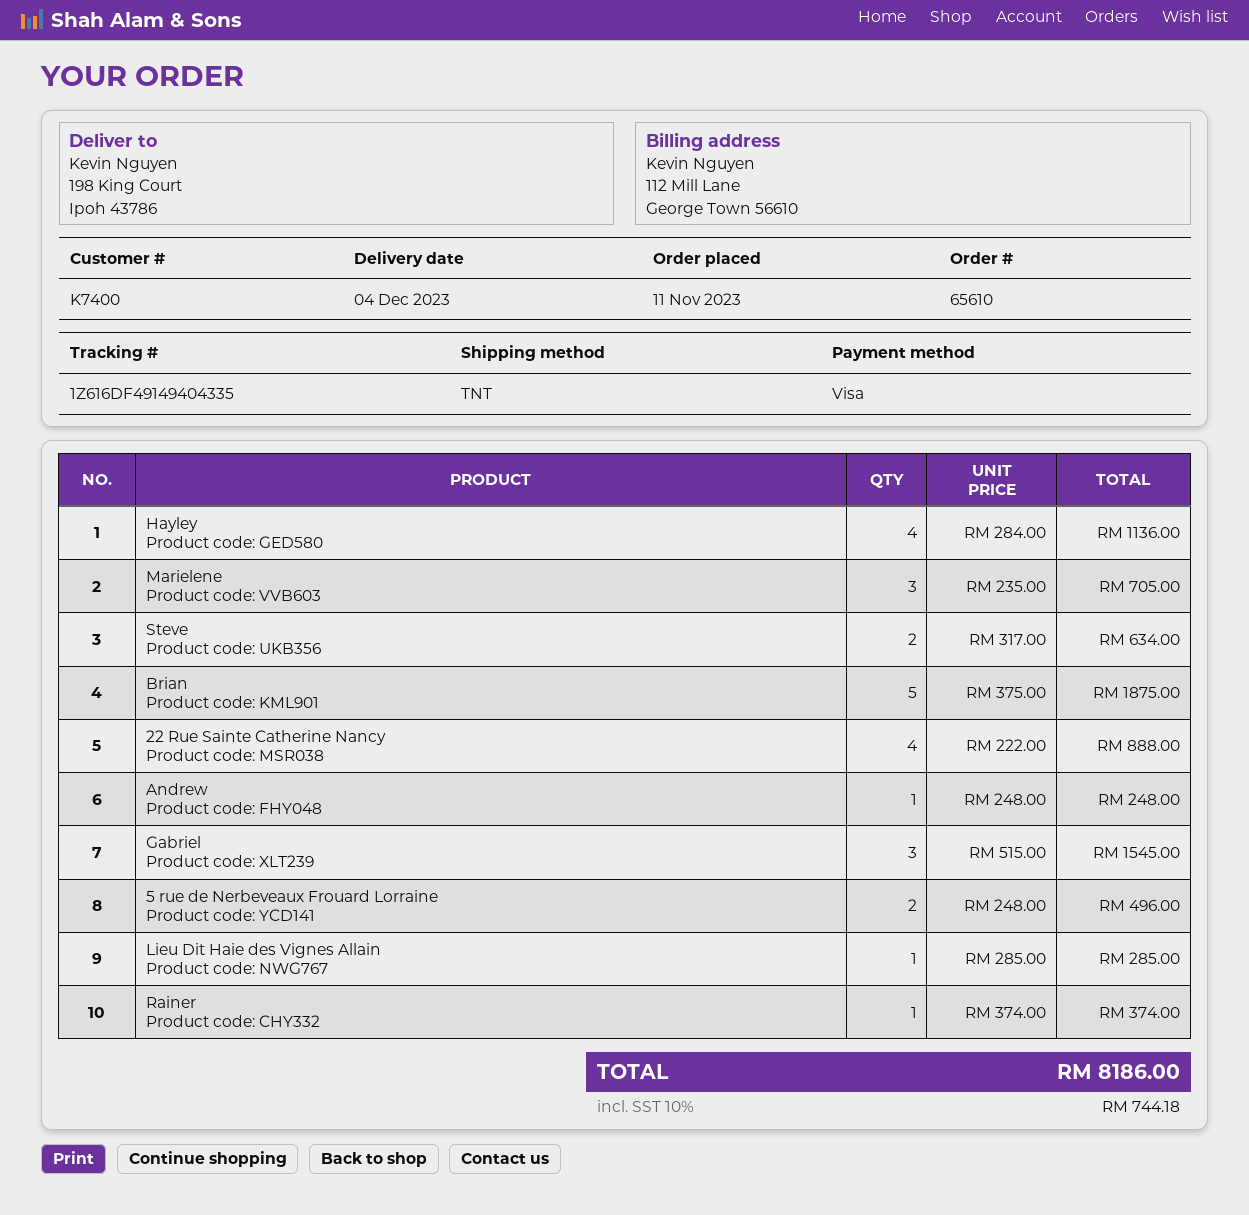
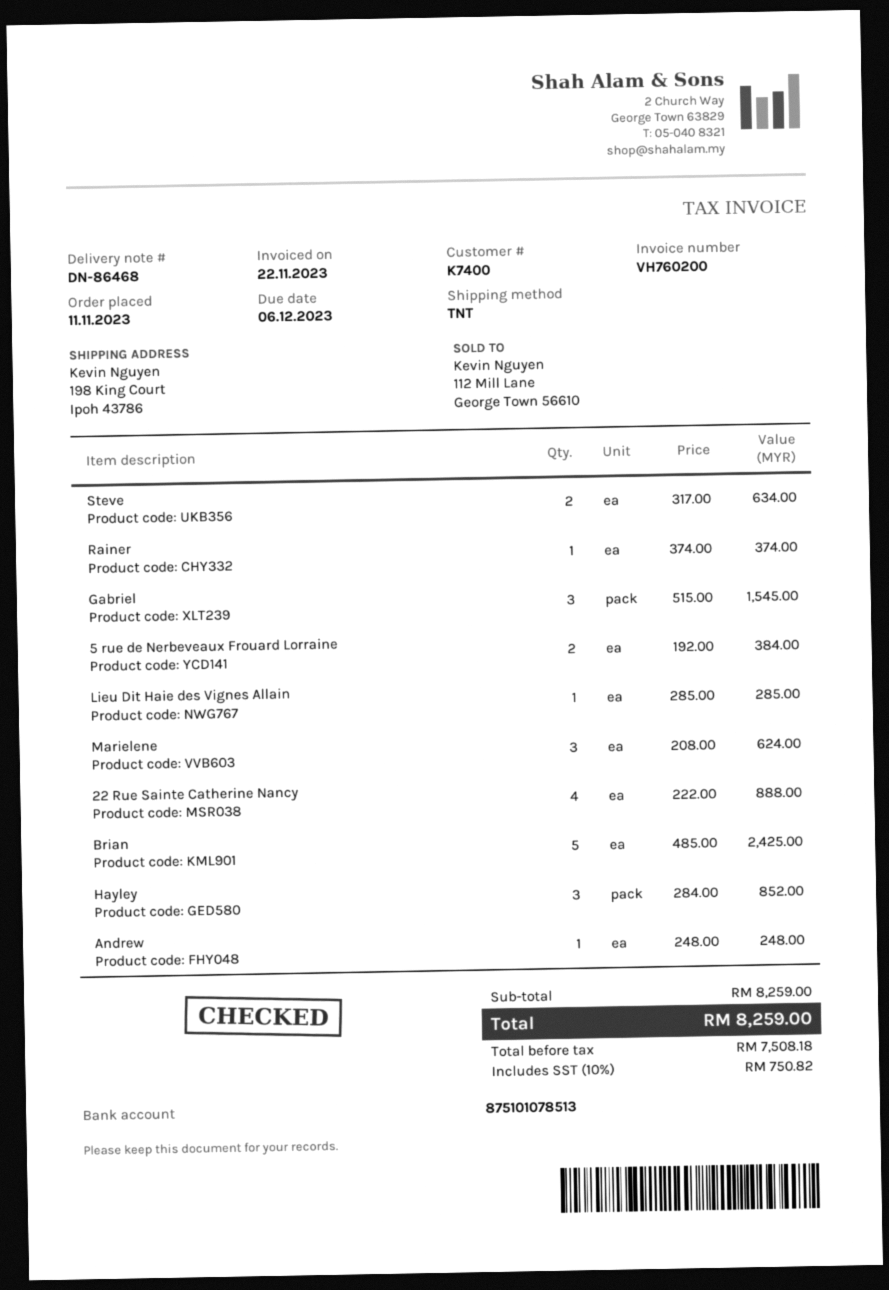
Hayley: 4 x 284.00 = 1136.00 -> 3 x 284.00 = 852.00
Marielene: 3 x 235.00 = 705.00 -> 3 x 208.00 = 624.00
Brian: 5 x 375.00 = 1875.00 -> 5 x 485.00 = 2425.00
5 rue de Nerbeveaux Frouard Lorraine: 2 x 248.00 = 496.00 -> 2 x 192.00 = 384.00
tax: 10% = 744.18 -> 10% = 750.82
total: 8186.00 -> 8259.00

